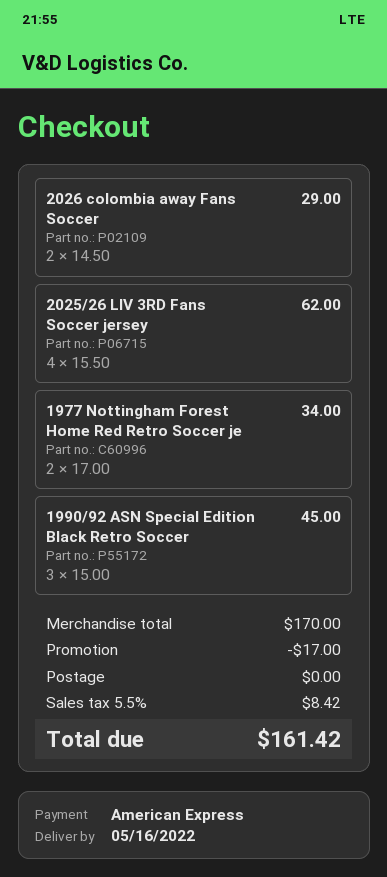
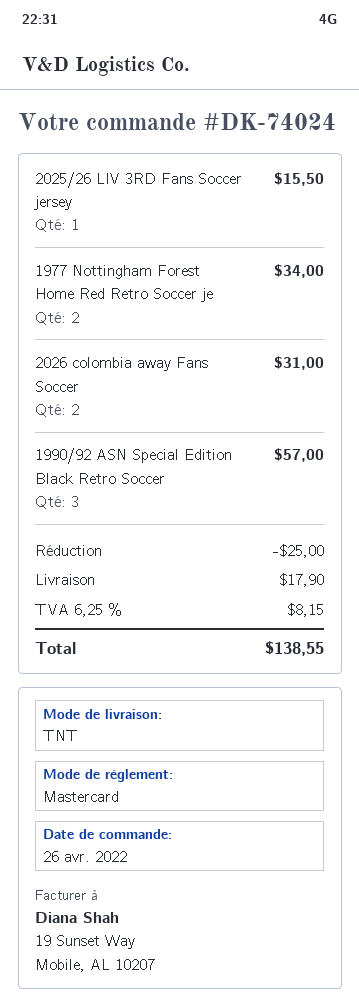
payment method: American Express -> Mastercard
2026 colombia away Fans Soccer: 2 for 29.00 -> 2 for 31.00
2025/26 LIV 3RD Fans Soccer jersey: 4 for 62.00 -> 1 for 15.50
1990/92 ASN Special Edition Black Retro Soccer: 3 for 45.00 -> 3 for 57.00
discount: 17.00 -> 25.00
shipping: 0.00 -> 17.90
tax: 5.5% = 8.42 -> 6.25% = 8.15
total: 161.42 -> 138.55

